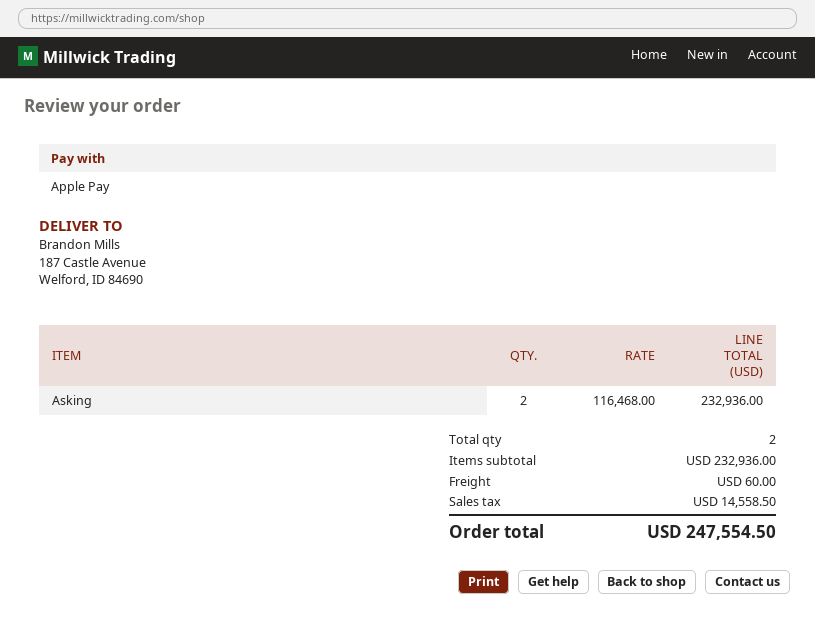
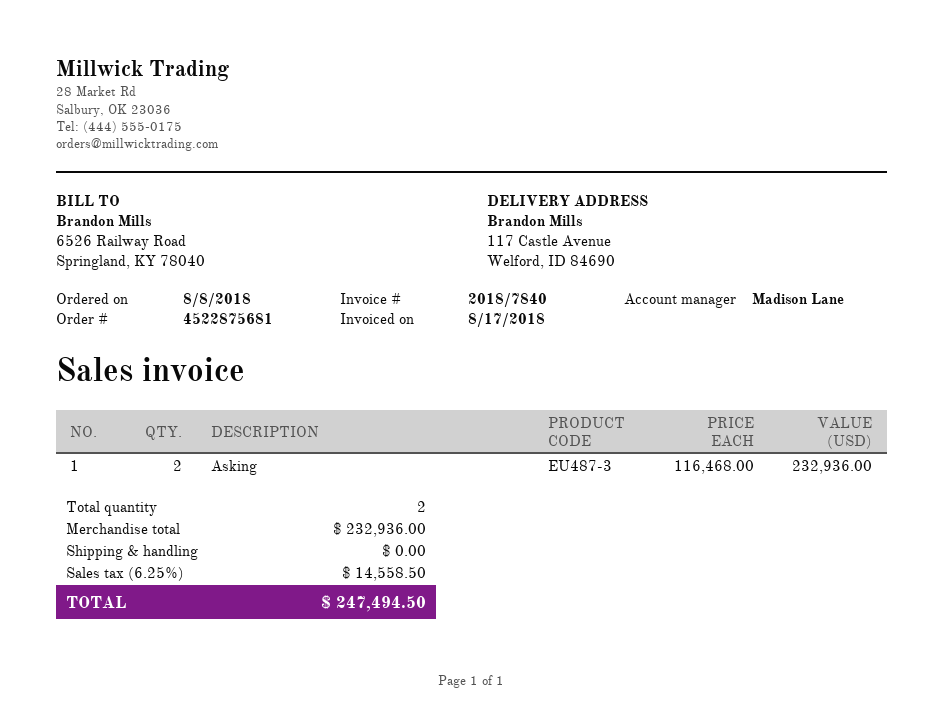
ship to: 187 Castle Avenue, Welford, ID 84690 -> 117 Castle Avenue, Welford, ID 84690
shipping: 60.00 -> 0.00
total: 247554.50 -> 247494.50

